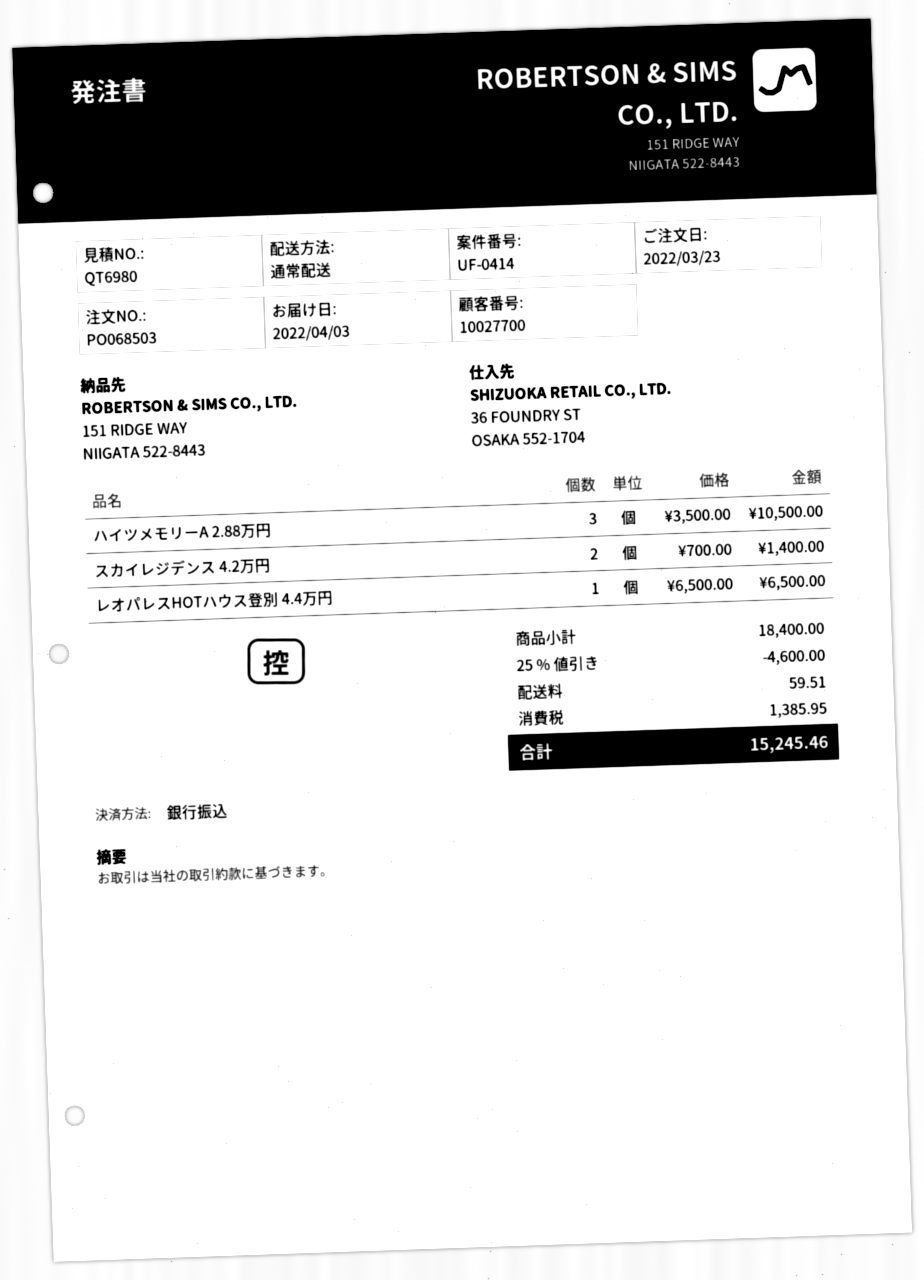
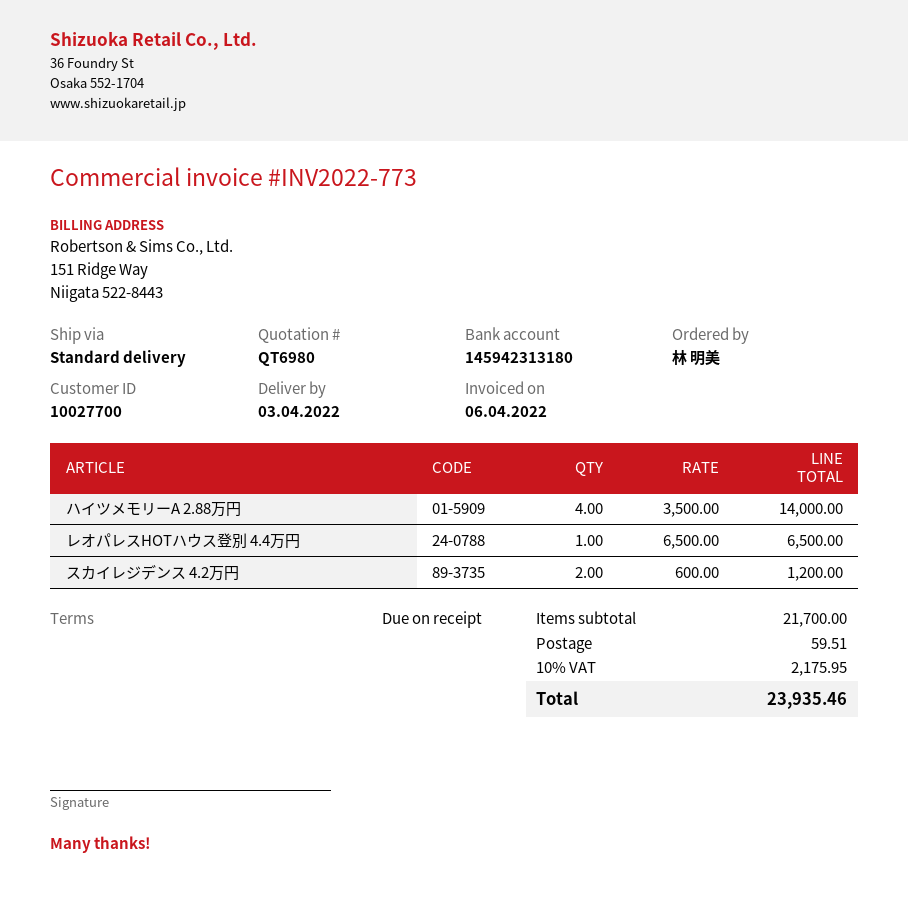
ハイツメモリーA 2.88万円: 3 x 3500.00 = 10500.00 -> 4 x 3500.00 = 14000.00
スカイレジデンス 4.2万円: 2 x 700.00 = 1400.00 -> 2 x 600.00 = 1200.00
subtotal: 18400.00 -> 21700.00
discount: 25% = 4600.00 -> none
tax: 1385.95 -> 2175.95
total: 15245.46 -> 23935.46

